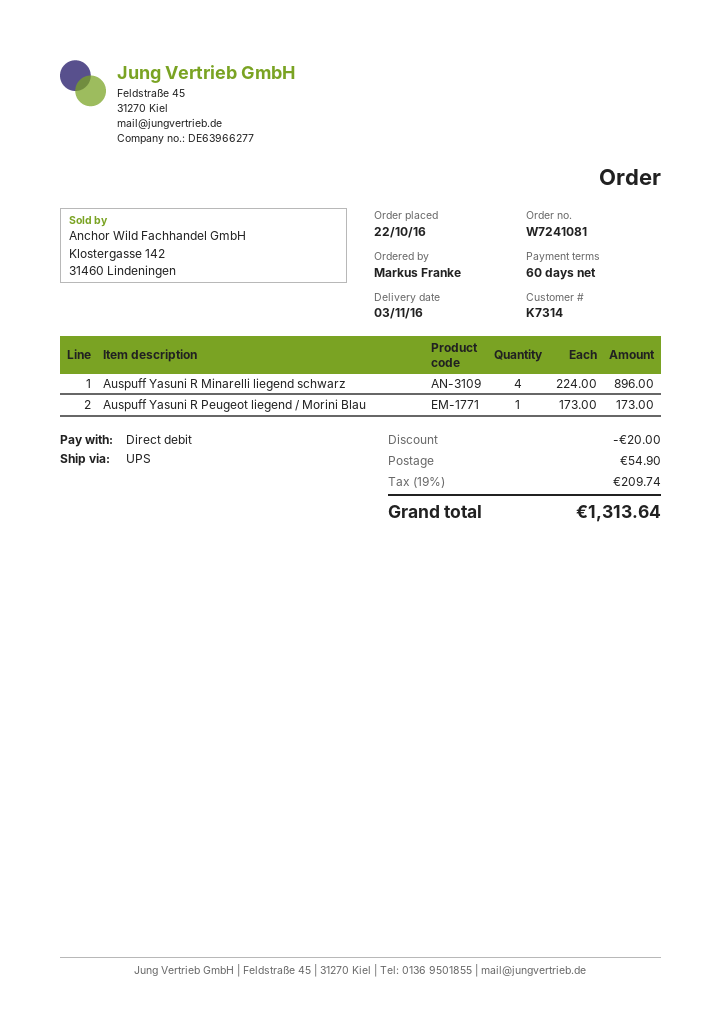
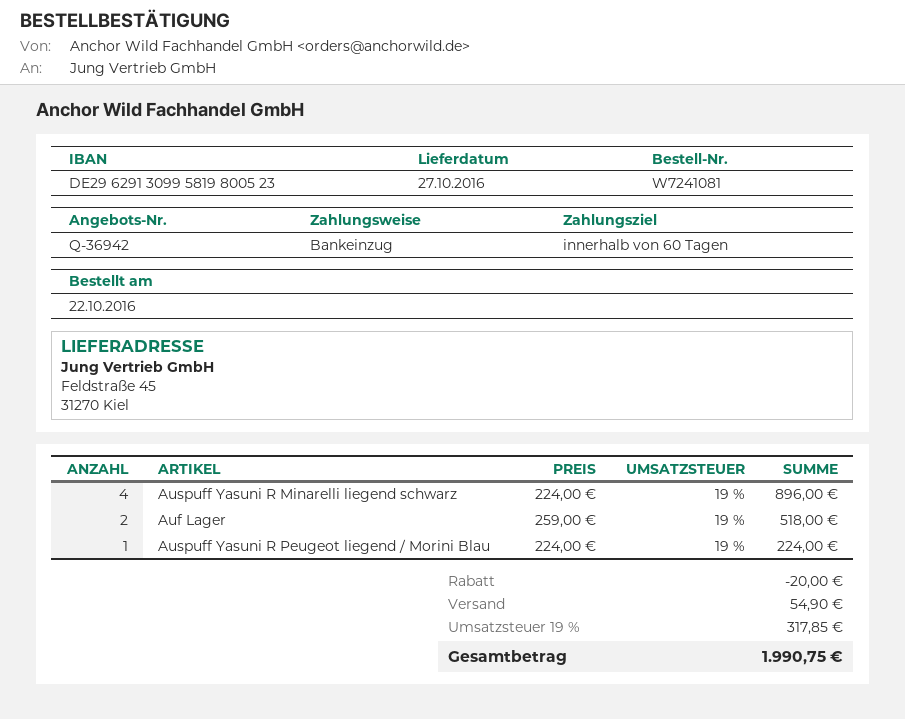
delivery date: 2016-11-03 -> 2016-10-27
Auspuff Yasuni R Peugeot liegend / Morini Blau: 1 x 173.00 = 173.00 -> 1 x 224.00 = 224.00
Auf Lager: none -> 2 x 259.00 = 518.00
tax: 19% = 209.74 -> 19% = 317.85
total: 1313.64 -> 1990.75

